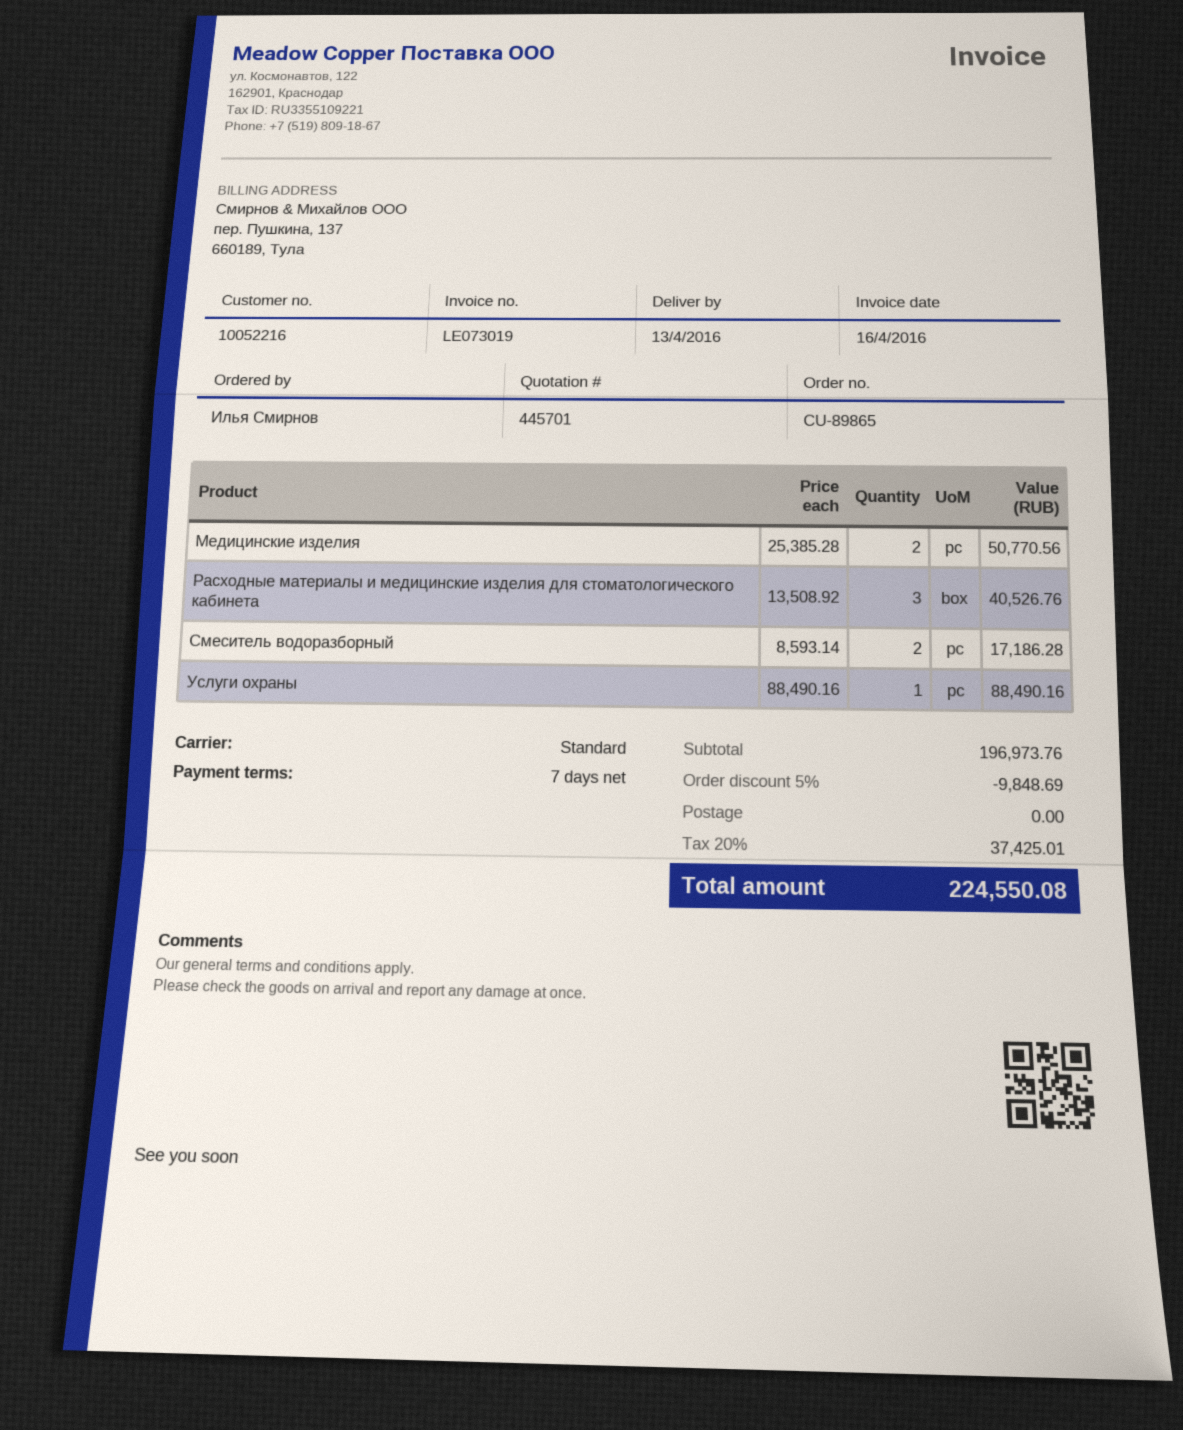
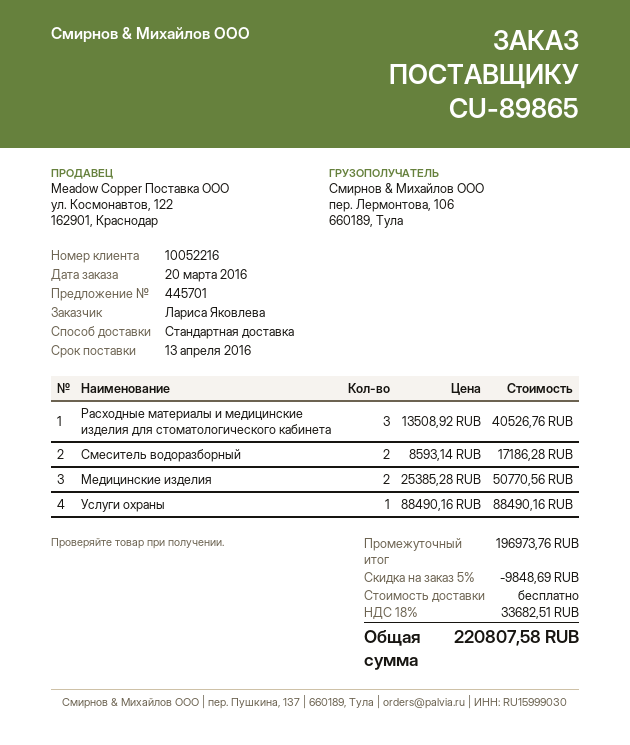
ordered by: Илья Смирнов -> Лариса Яковлева
tax: 20% = 37425.01 -> 18% = 33682.51
total: 224550.08 -> 220807.58

